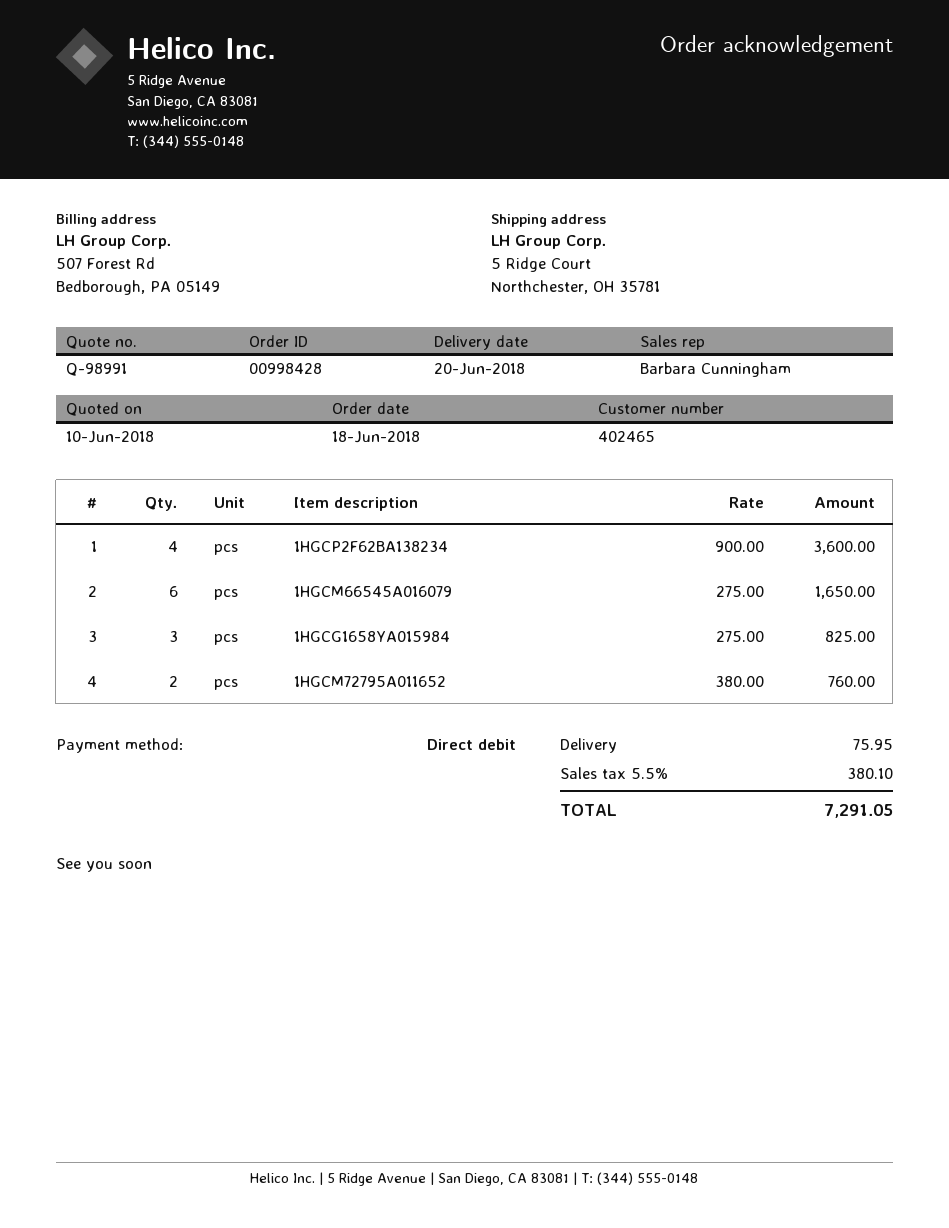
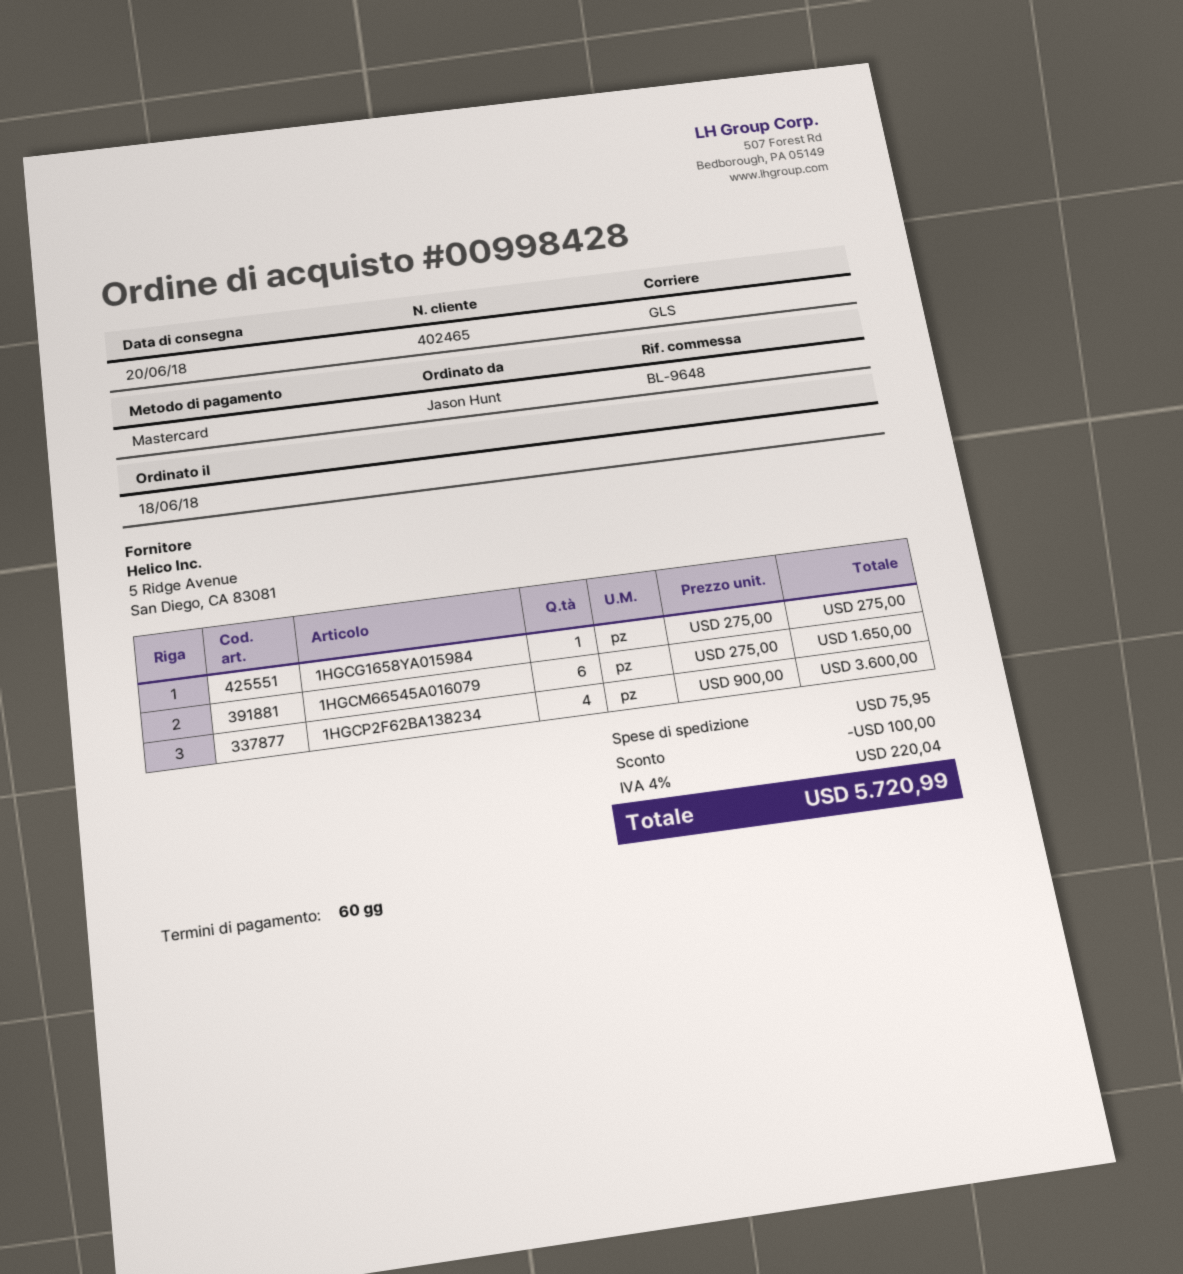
payment method: direct debit -> Mastercard
1HGCG1658YA015984: 3 x 275.00 = 825.00 -> 1 x 275.00 = 275.00
1HGCM72795A011652: 2 x 380.00 = 760.00 -> none
discount: none -> 100.00
tax: 5.5% = 380.10 -> 4% = 220.04
total: 7291.05 -> 5720.99

